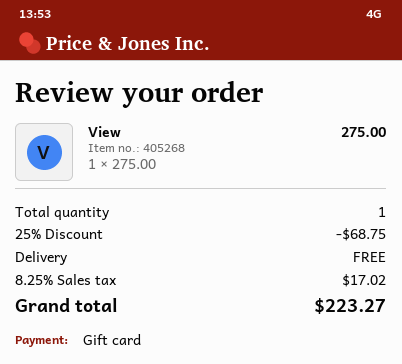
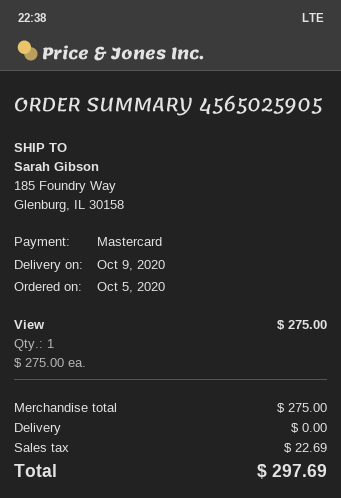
payment method: gift card -> Mastercard
discount: 25% = 68.75 -> none
tax: 17.02 -> 22.69
total: 223.27 -> 297.69

